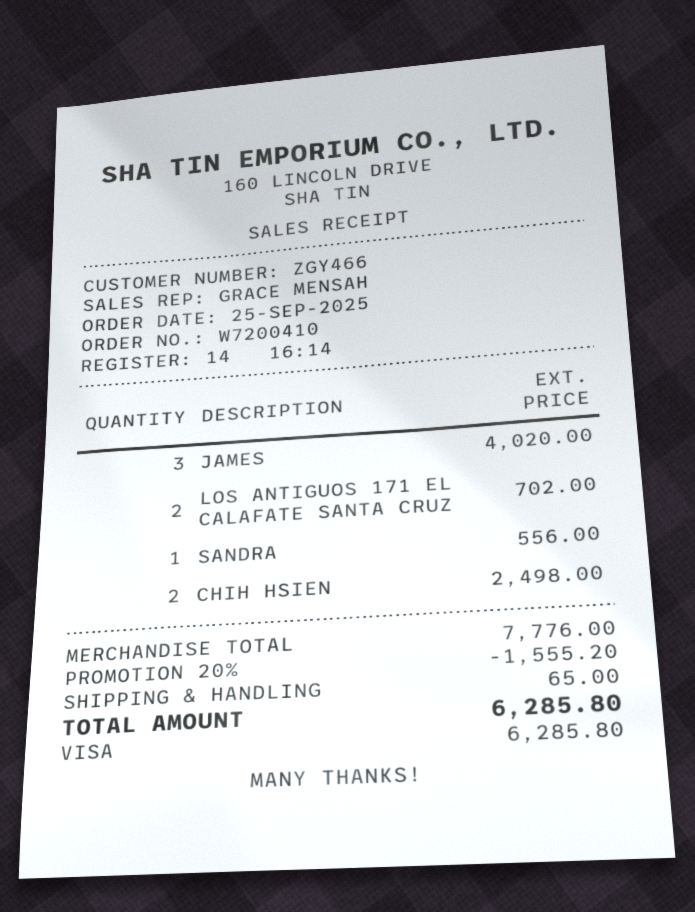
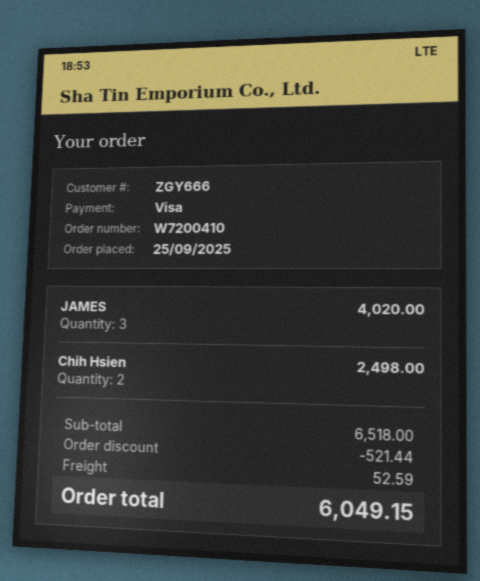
customer number: ZGY466 -> ZGY666
LOS ANTIGUOS 171 EL CALAFATE SANTA CRUZ: 2 for 702.00 -> none
SANDRA: 1 for 556.00 -> none
subtotal: 7776.00 -> 6518.00
discount: 1555.20 -> 521.44
shipping: 65.00 -> 52.59
total: 6285.80 -> 6049.15

